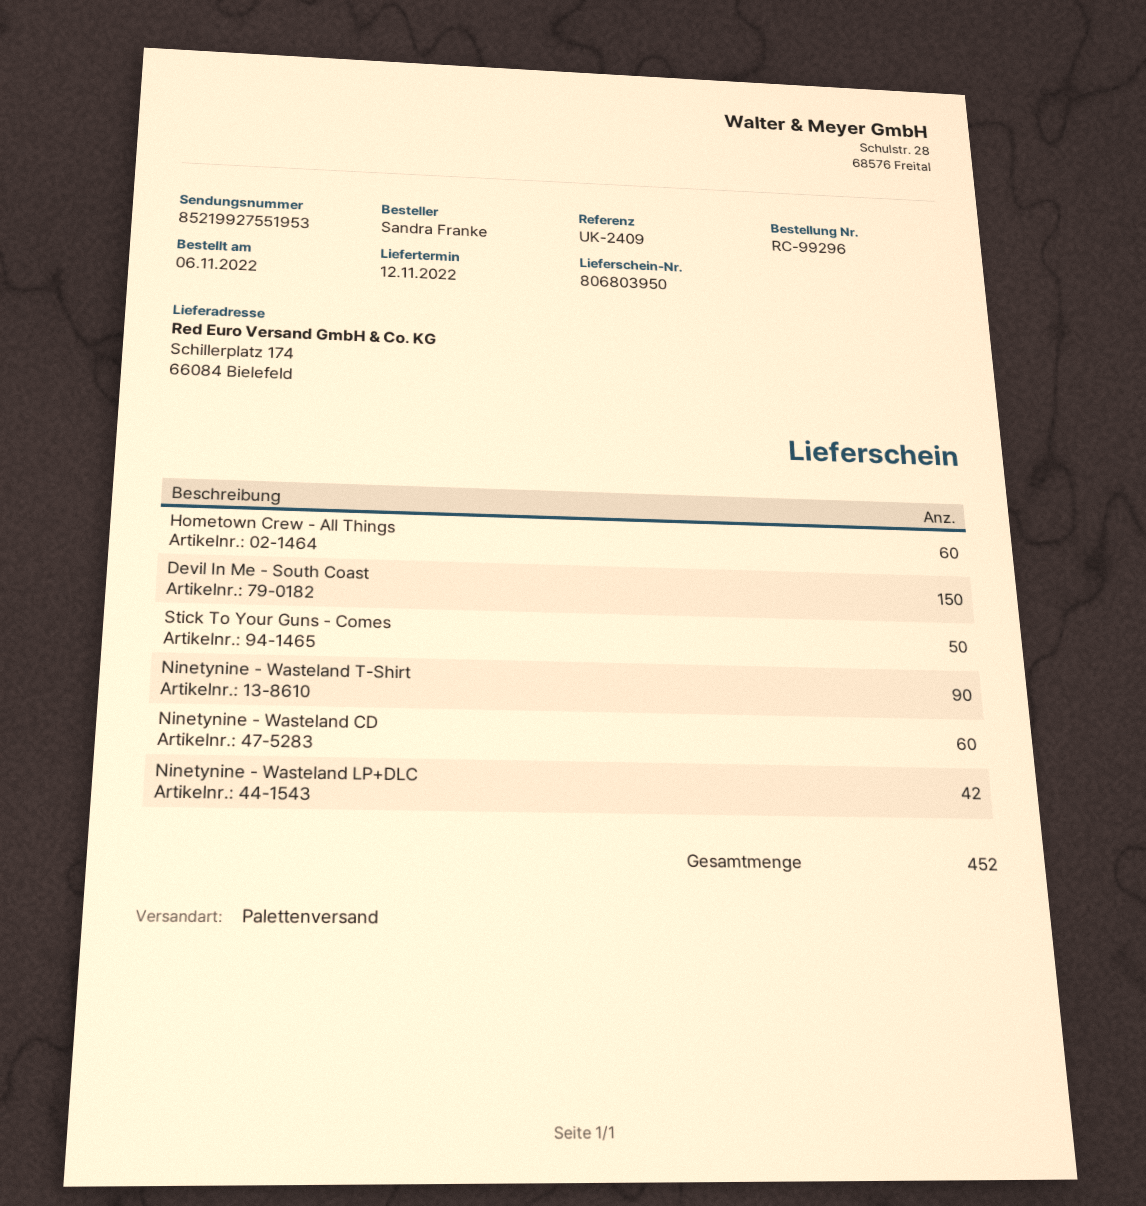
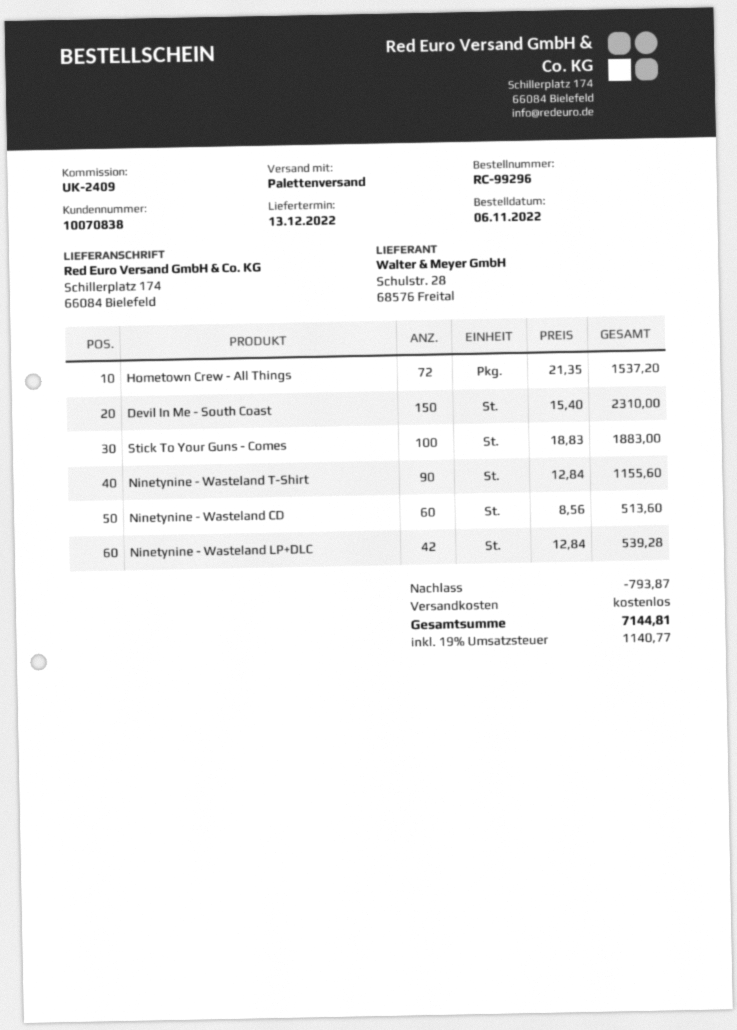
delivery date: 2022-11-12 -> 2022-12-13
Hometown Crew - All Things: 60 -> 72
Stick To Your Guns - Comes: 50 -> 100

